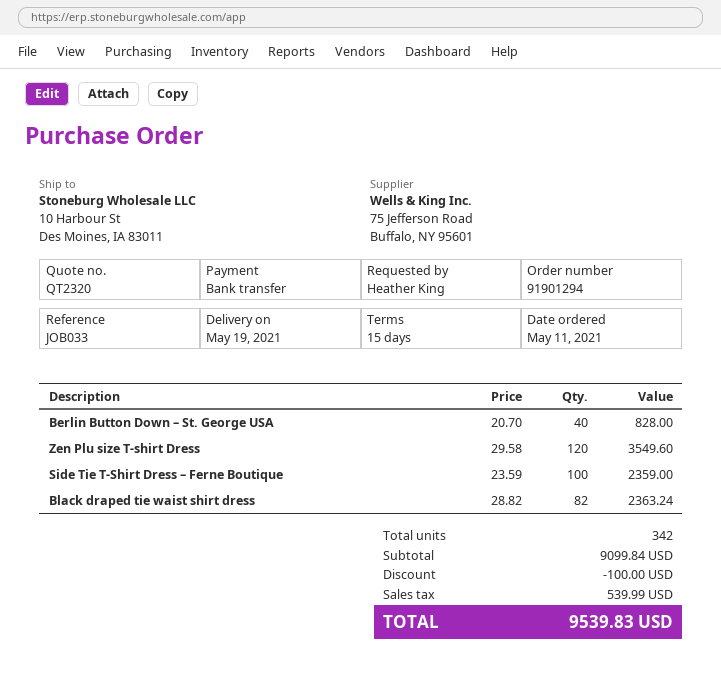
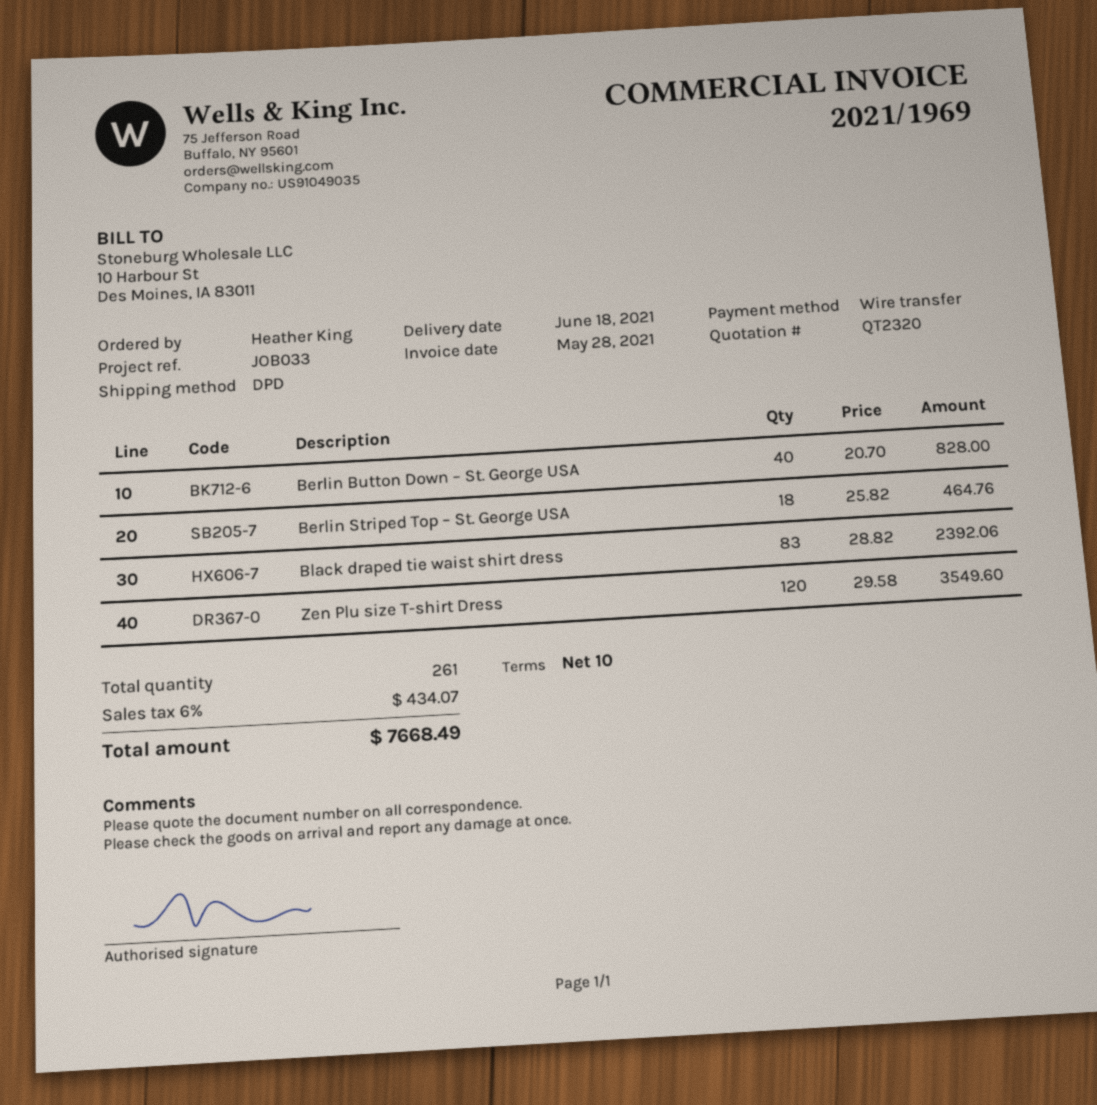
delivery date: 2021-05-19 -> 2021-06-18
payment terms: 15 days -> 10 days
Side Tie T-Shirt Dress – Ferne Boutique: 100 x 23.59 = 2359.00 -> none
Black draped tie waist shirt dress: 82 x 28.82 = 2363.24 -> 83 x 28.82 = 2392.06
Berlin Striped Top – St. George USA: none -> 18 x 25.82 = 464.76
total quantity: 342 -> 261
discount: 100.00 -> none
tax: 539.99 -> 434.07
total: 9539.83 -> 7668.49

